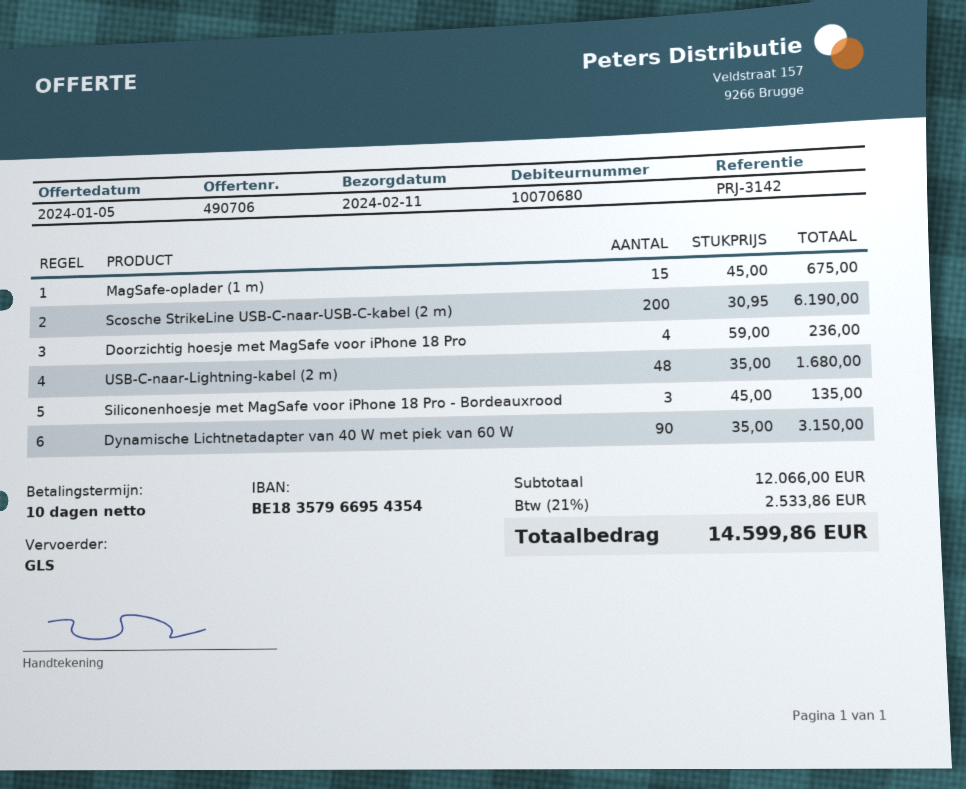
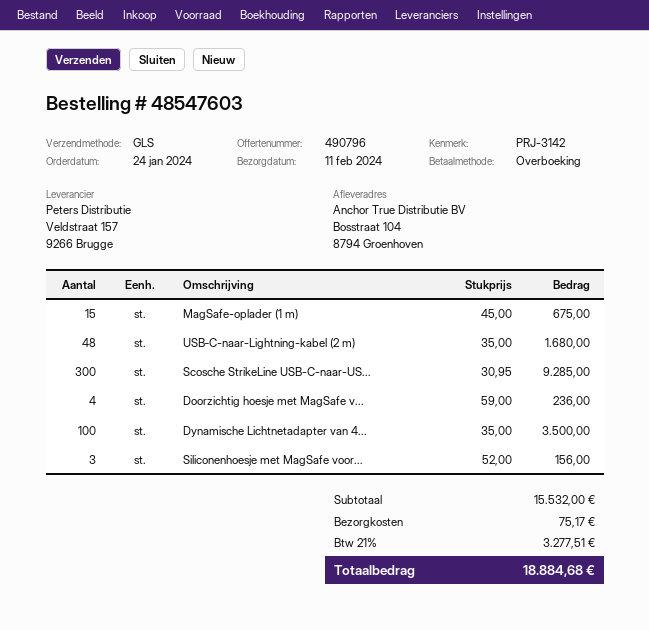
quote number: 490706 -> 490796
Scosche StrikeLine USB-C-naar-USB-C-kabel (2 m): 200 x 30.95 = 6190.00 -> 300 x 30.95 = 9285.00
Siliconenhoesje met MagSafe voor iPhone 18 Pro - Bordeauxrood: 3 x 45.00 = 135.00 -> 3 x 52.00 = 156.00
Dynamische Lichtnetadapter van 40 W met piek van 60 W: 90 x 35.00 = 3150.00 -> 100 x 35.00 = 3500.00
subtotal: 12066.00 -> 15532.00
shipping: none -> 75.17
tax: 21% = 2533.86 -> 21% = 3277.51
total: 14599.86 -> 18884.68

